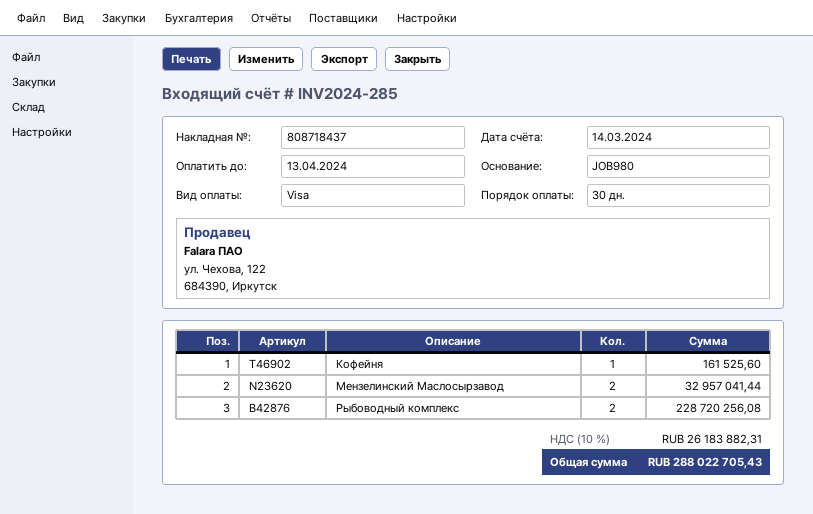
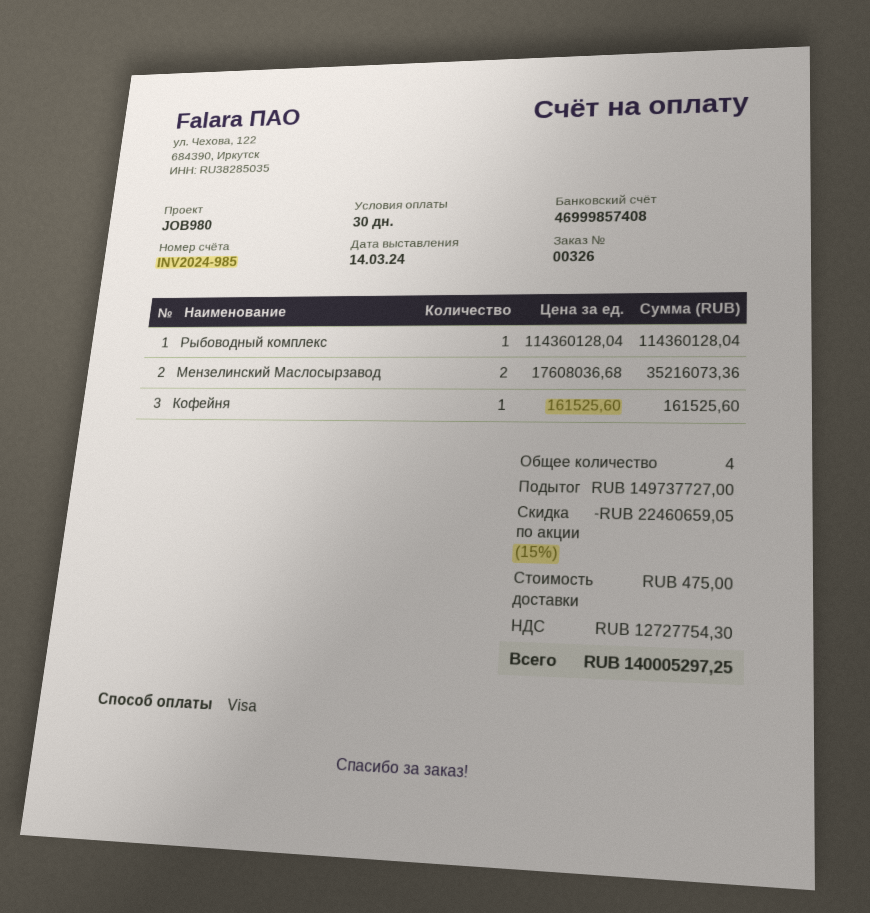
invoice number: INV2024-285 -> INV2024-985
Мензелинский Маслосырзавод: 2 for 32957041.44 -> 2 for 35216073.36
Рыбоводный комплекс: 2 for 228720256.08 -> 1 for 114360128.04
discount: none -> 15% = 22460659.05
shipping: none -> 475.00
tax: 26183882.31 -> 12727754.30
total: 288022705.43 -> 140005297.25

